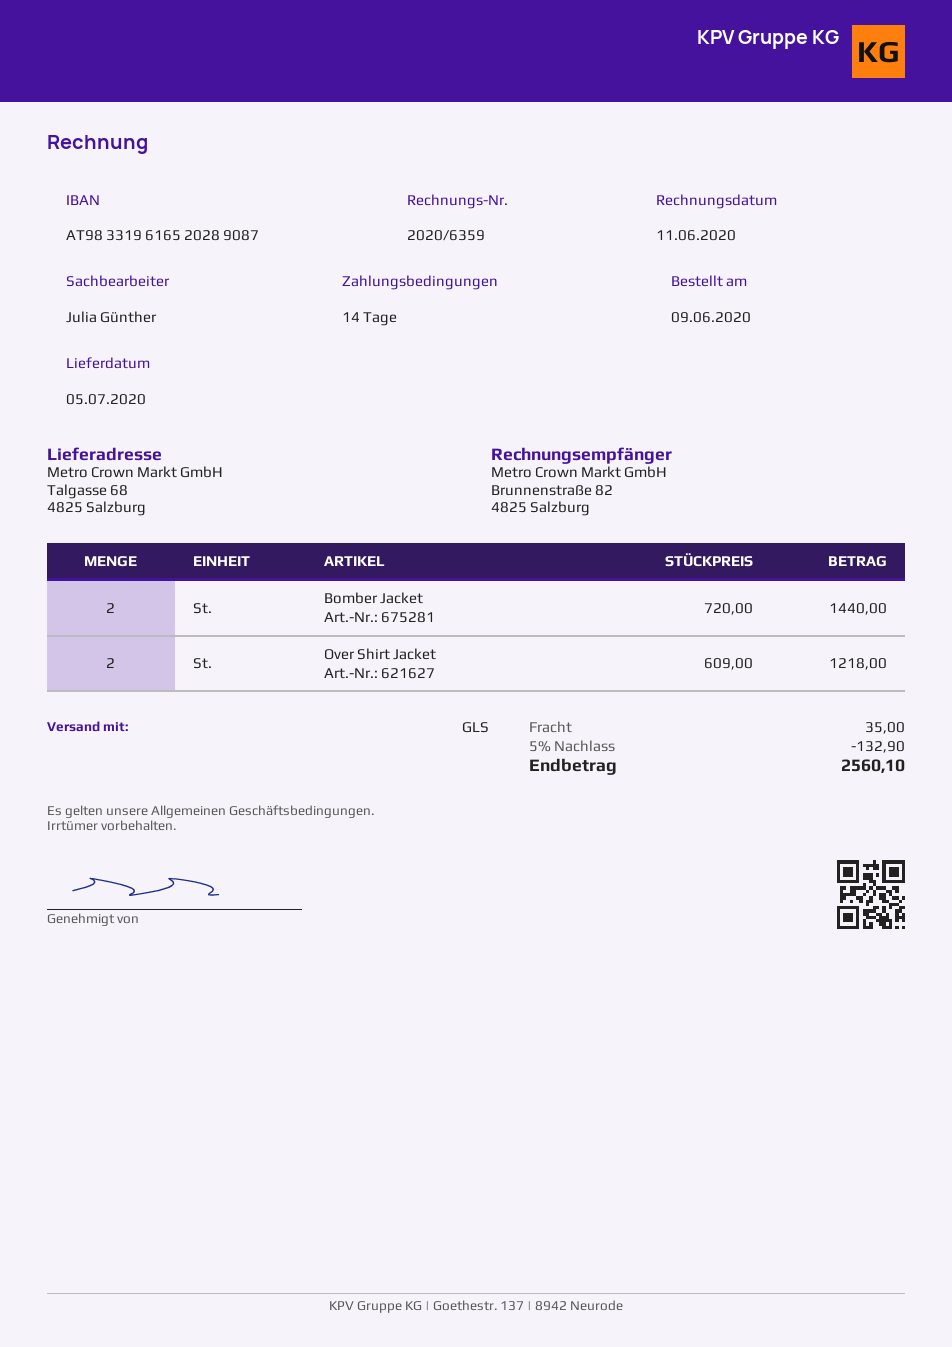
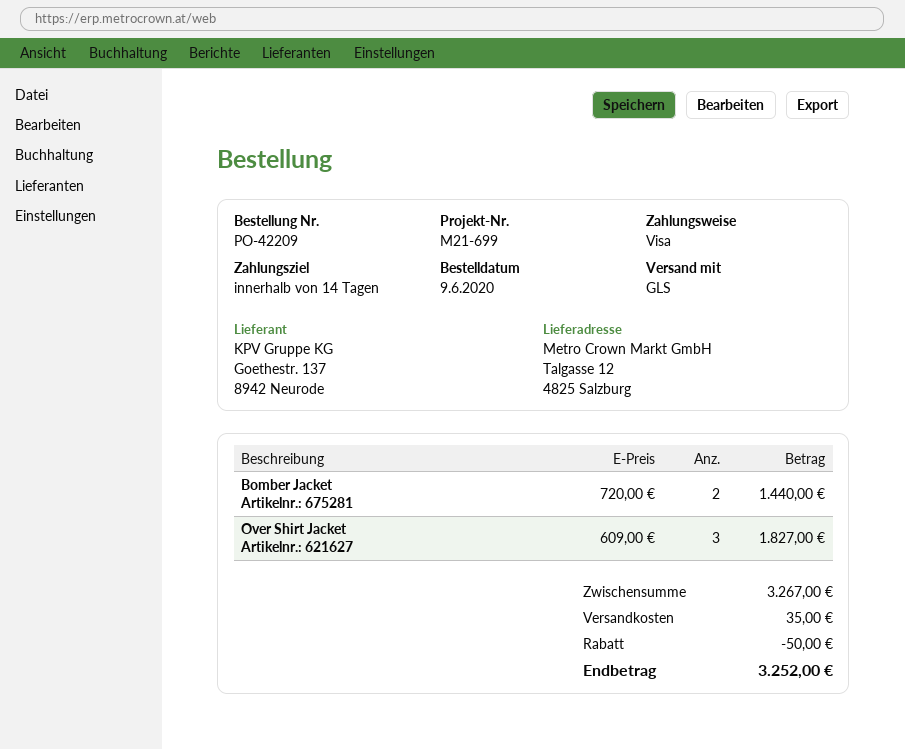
ship to: Talgasse 68, 4825 Salzburg -> Talgasse 12, 4825 Salzburg
Over Shirt Jacket: 2 x 609.00 = 1218.00 -> 3 x 609.00 = 1827.00
discount: 132.90 -> 50.00
total: 2560.10 -> 3252.00

